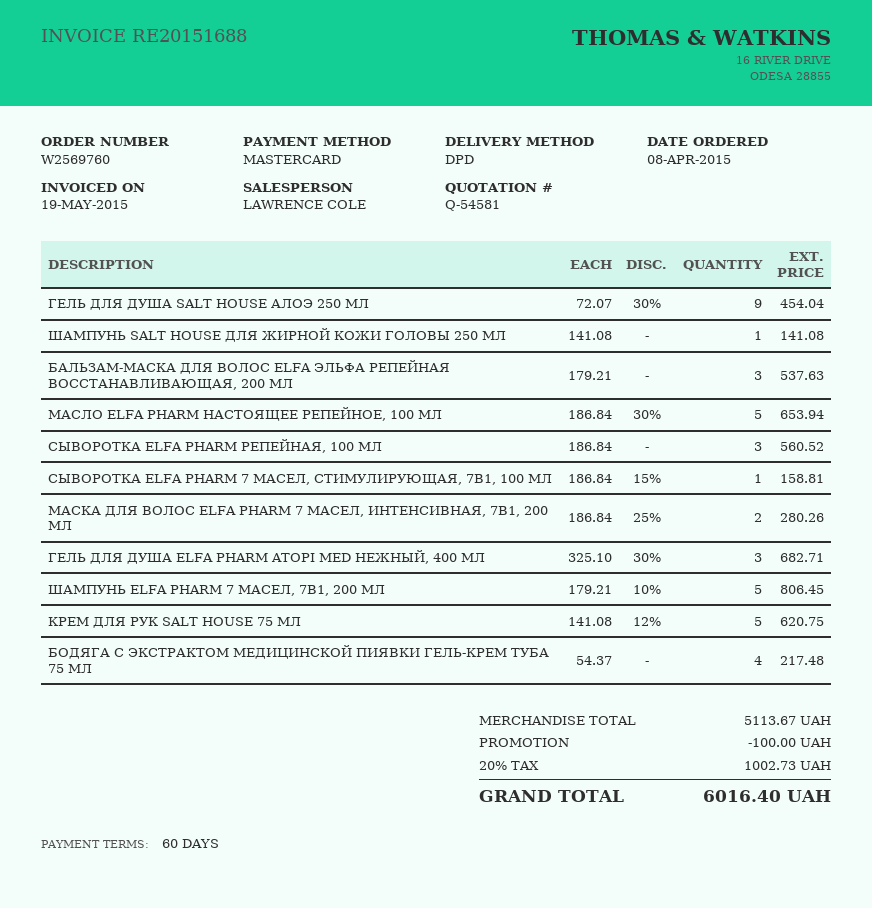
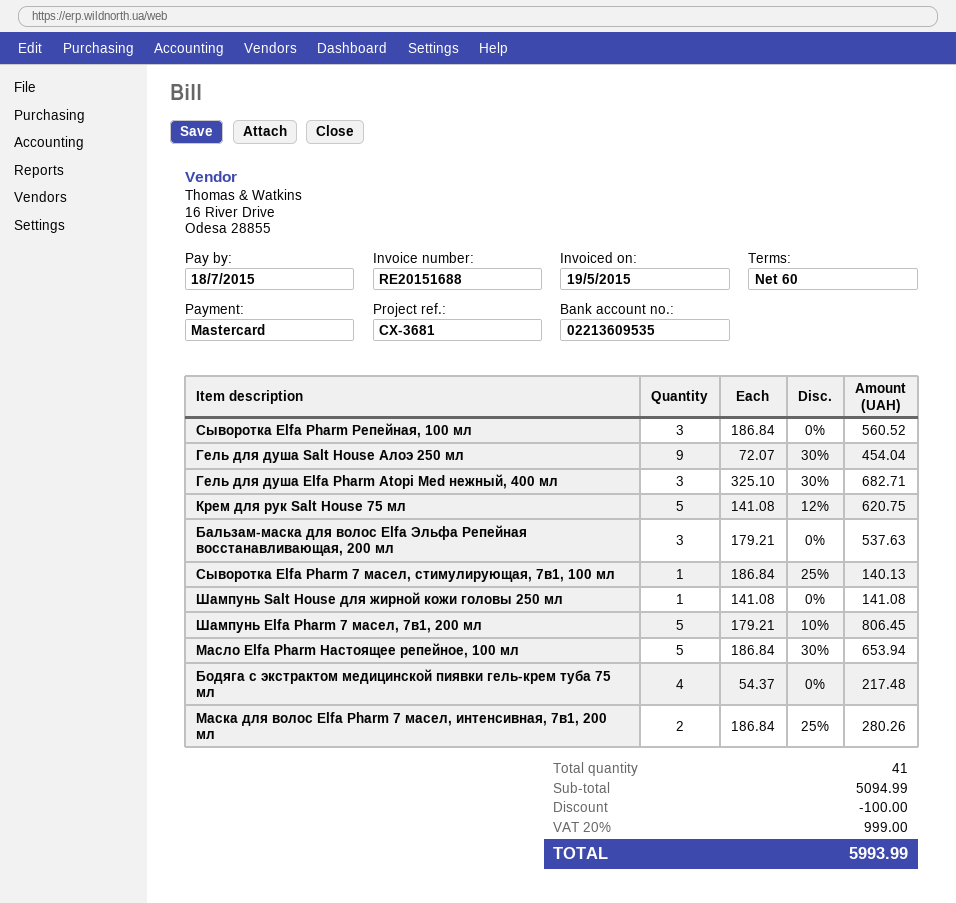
СЫВОРОТКА ELFA PHARM 7 МАСЕЛ, СТИМУЛИРУЮЩАЯ, 7В1, 100 МЛ: 1 x 186.84 - 15% = 158.81 -> 1 x 186.84 - 25% = 140.13
subtotal: 5113.67 -> 5094.99
tax: 20% = 1002.73 -> 20% = 999.00
total: 6016.40 -> 5993.99

